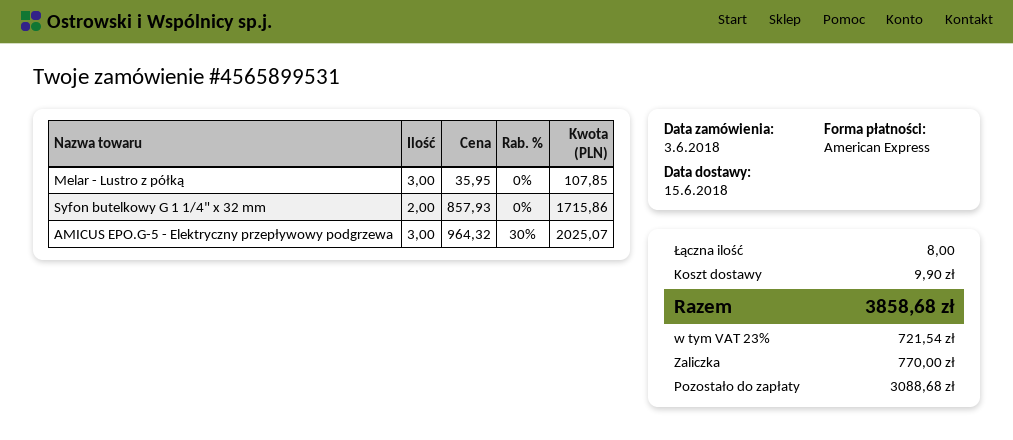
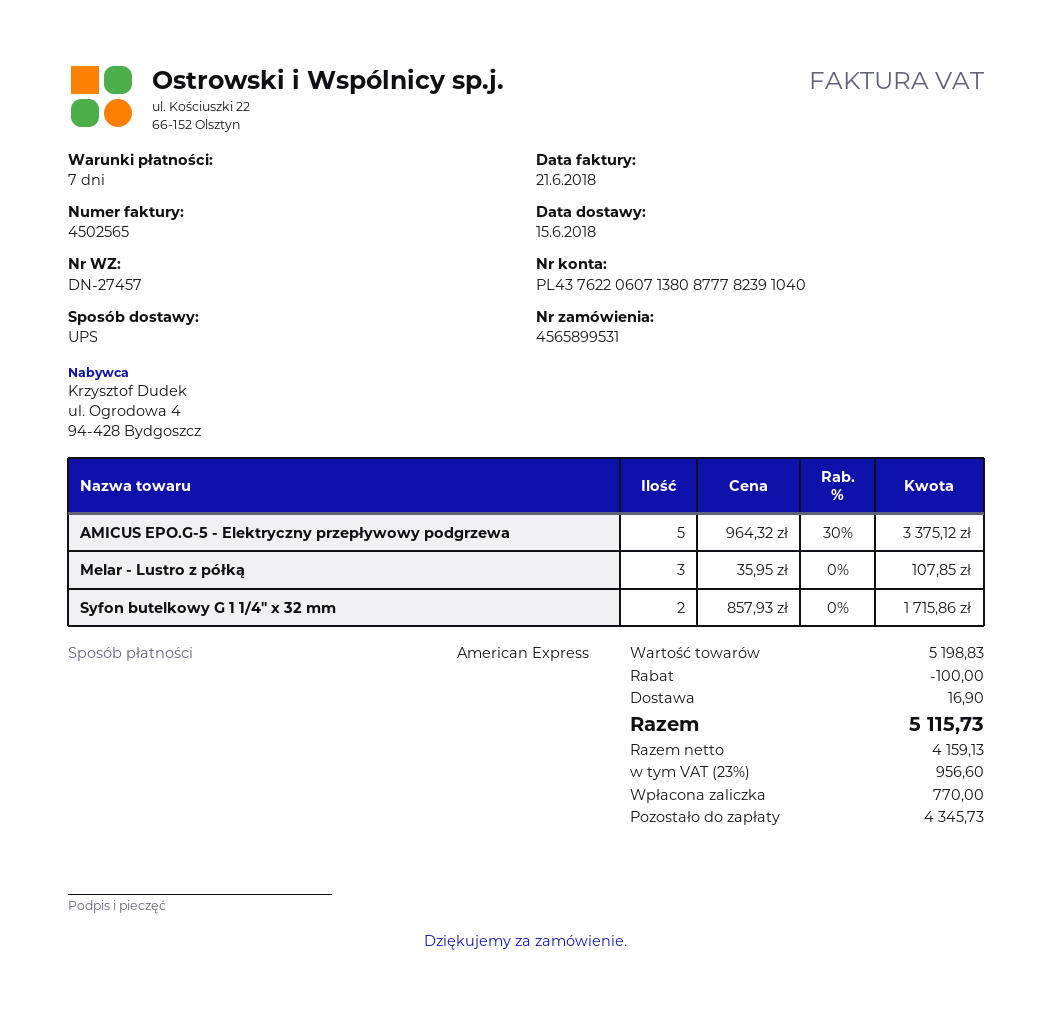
AMICUS EPO.G-5 - Elektryczny przepływowy podgrzewa: 3 x 964.32 - 30% = 2025.07 -> 5 x 964.32 - 30% = 3375.12
discount: none -> 100.00
shipping: 9.90 -> 16.90
tax: 23% = 721.54 -> 23% = 956.60
total: 3858.68 -> 5115.73
balance: 3088.68 -> 4345.73

